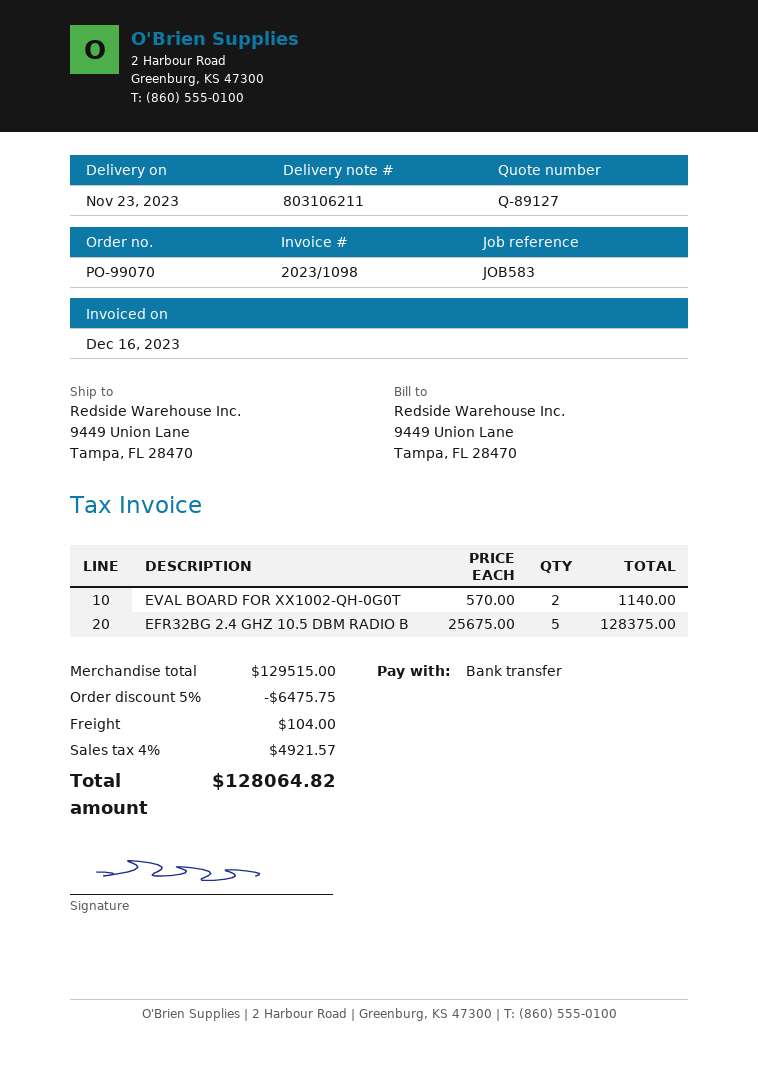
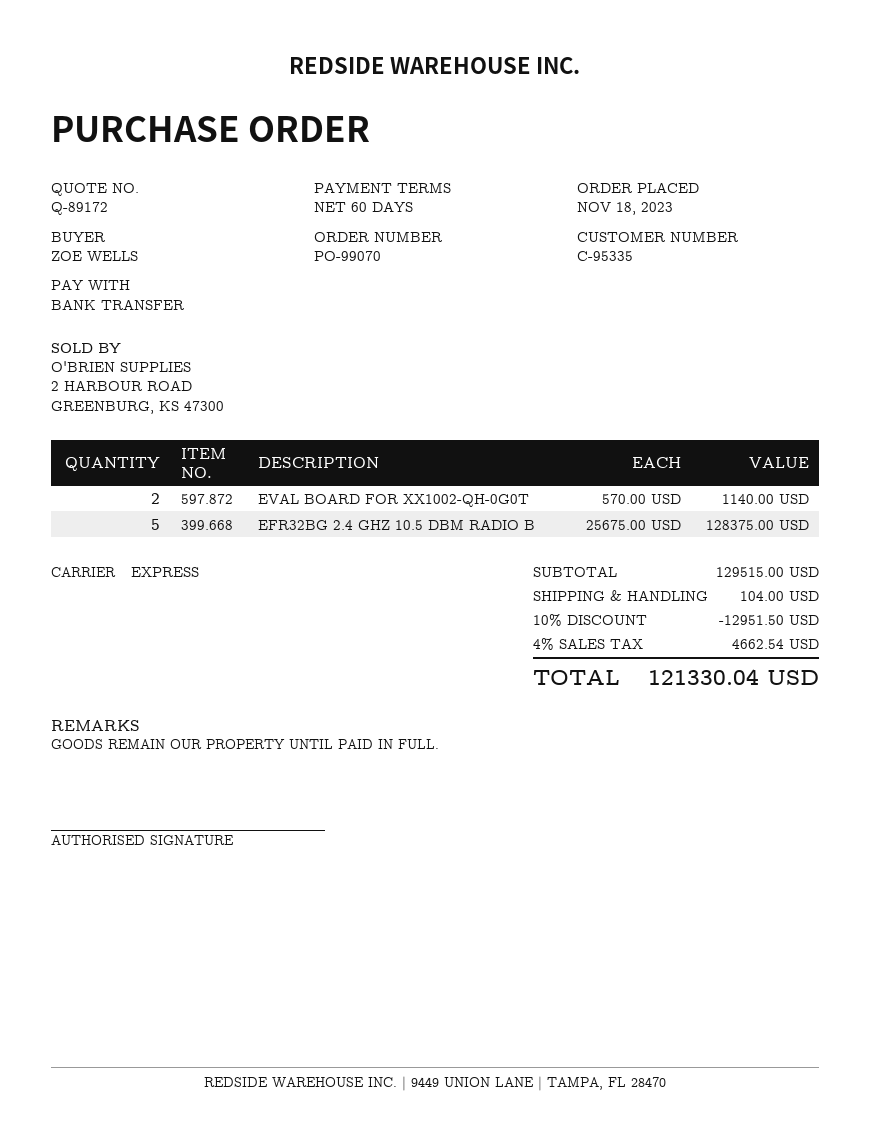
quote number: Q-89127 -> Q-89172
discount: 5% = 6475.75 -> 10% = 12951.50
tax: 4% = 4921.57 -> 4% = 4662.54
total: 128064.82 -> 121330.04

